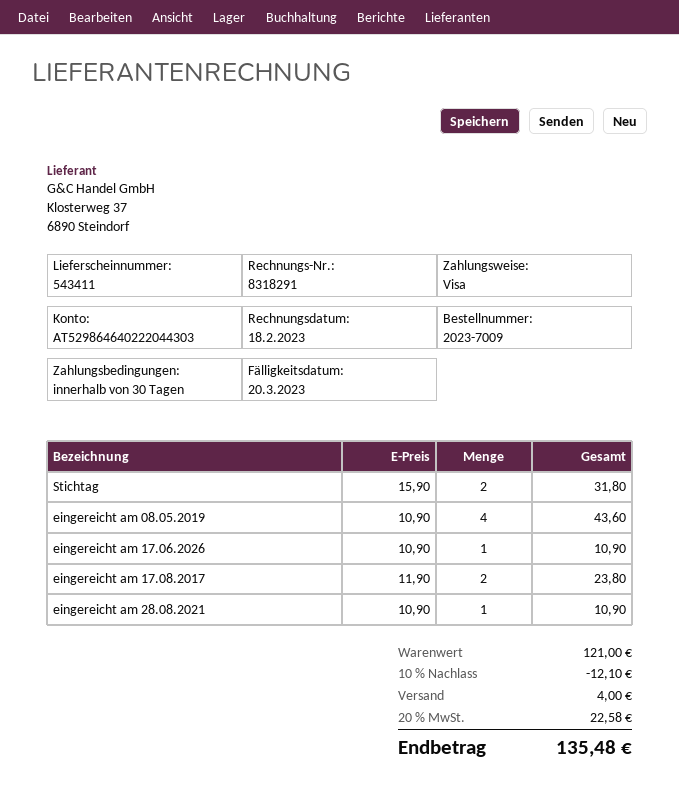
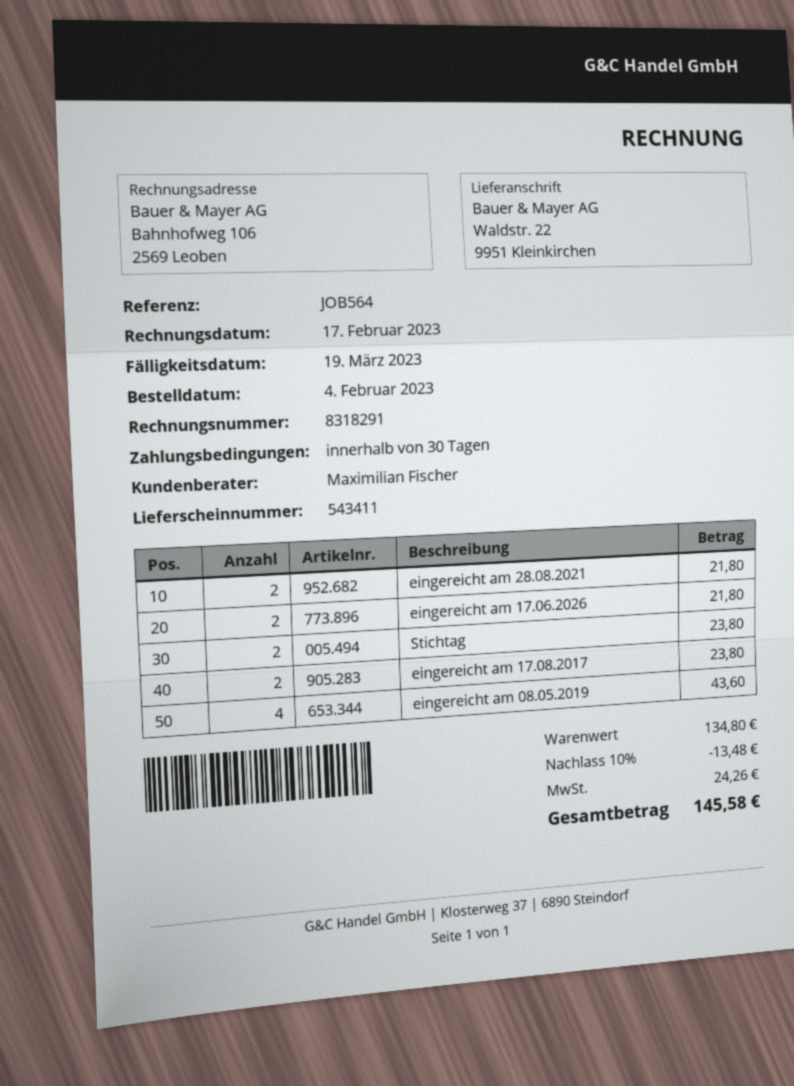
invoice date: 2023-02-18 -> 2023-02-17
due date: 2023-03-20 -> 2023-03-19
Stichtag: 2 for 31.80 -> 2 for 23.80
eingereicht am 17.06.2026: 1 for 10.90 -> 2 for 21.80
eingereicht am 28.08.2021: 1 for 10.90 -> 2 for 21.80
subtotal: 121.00 -> 134.80
discount: 10% = 12.10 -> 10% = 13.48
shipping: 4.00 -> none
tax: 22.58 -> 24.26
total: 135.48 -> 145.58

